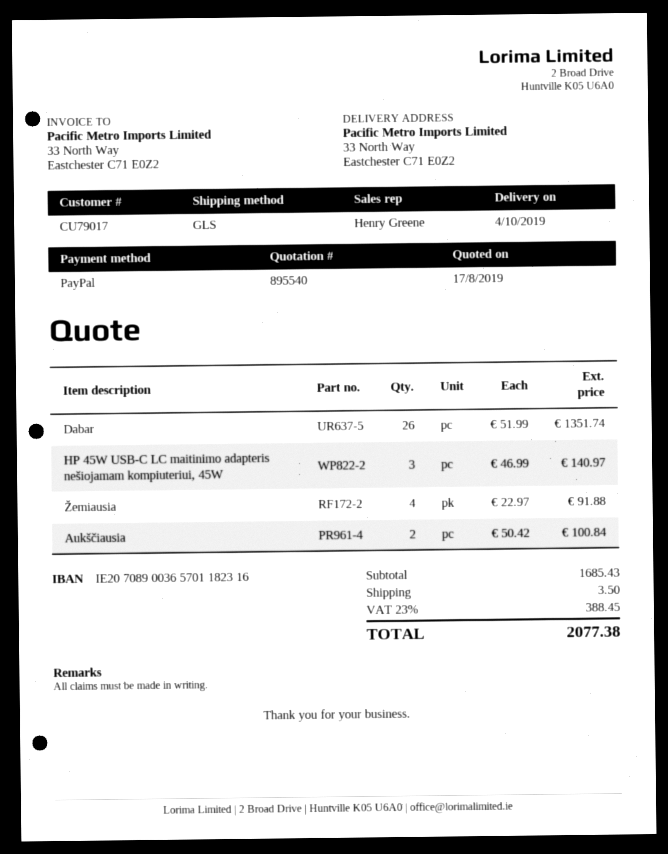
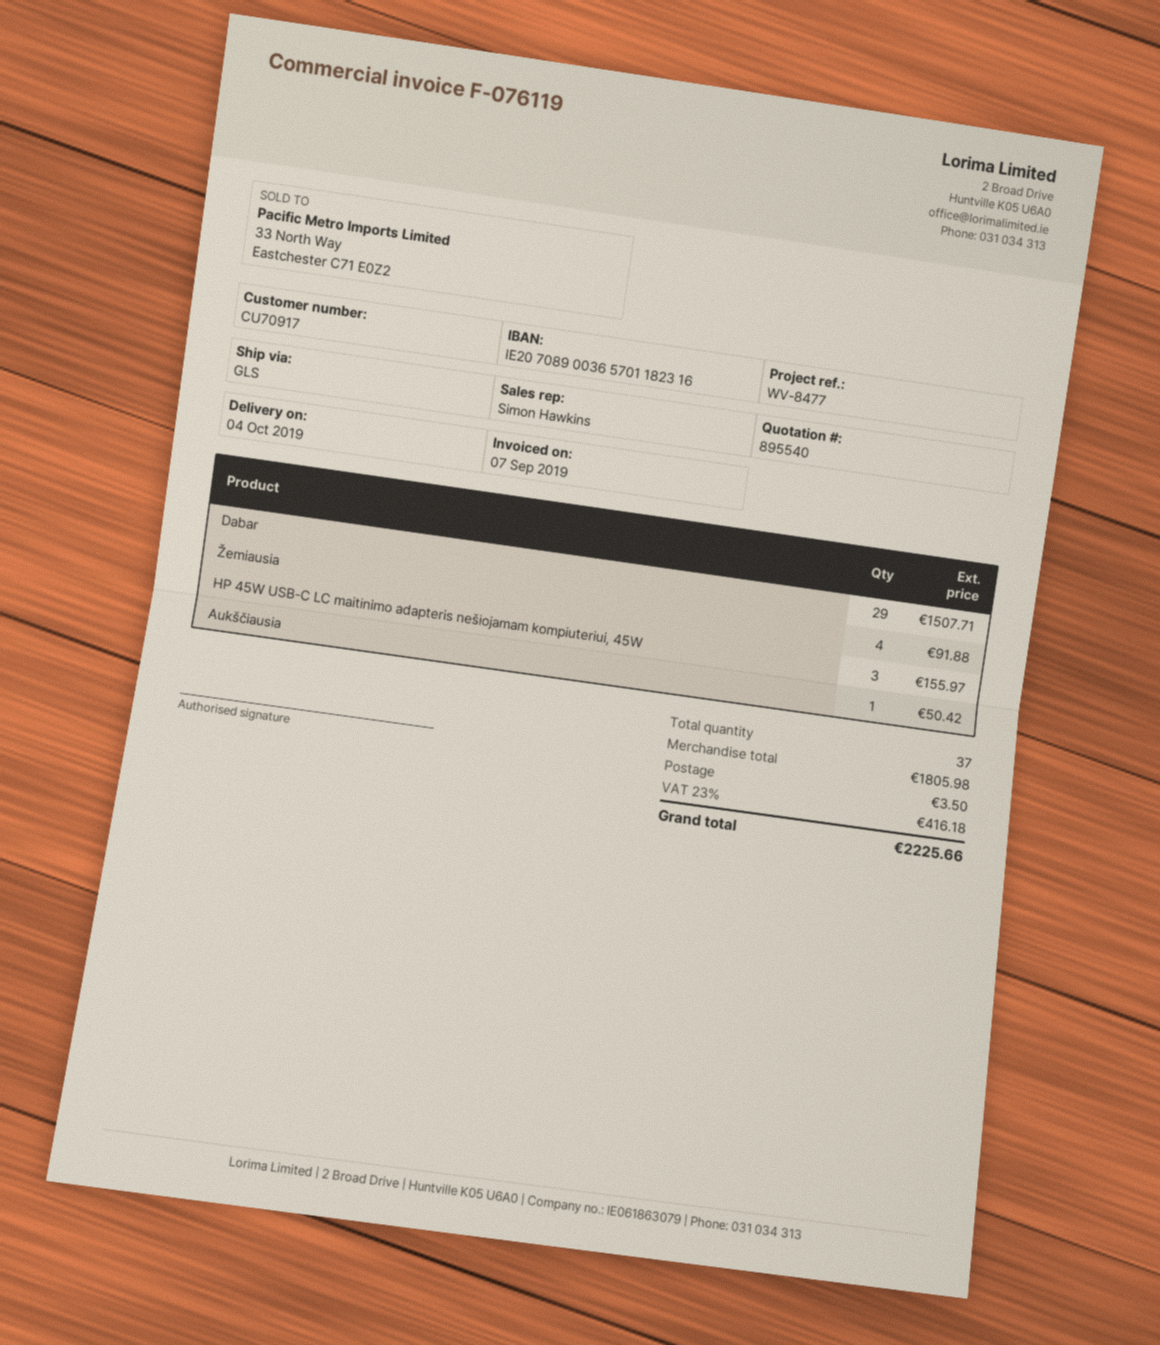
customer number: CU79017 -> CU70917
sales rep: Henry Greene -> Simon Hawkins
Dabar: 26 for 1351.74 -> 29 for 1507.71
HP 45W USB-C LC maitinimo adapteris nešiojamam kompiuteriui, 45W: 3 for 140.97 -> 3 for 155.97
Aukščiausia: 2 for 100.84 -> 1 for 50.42
subtotal: 1685.43 -> 1805.98
tax: 23% = 388.45 -> 23% = 416.18
total: 2077.38 -> 2225.66

